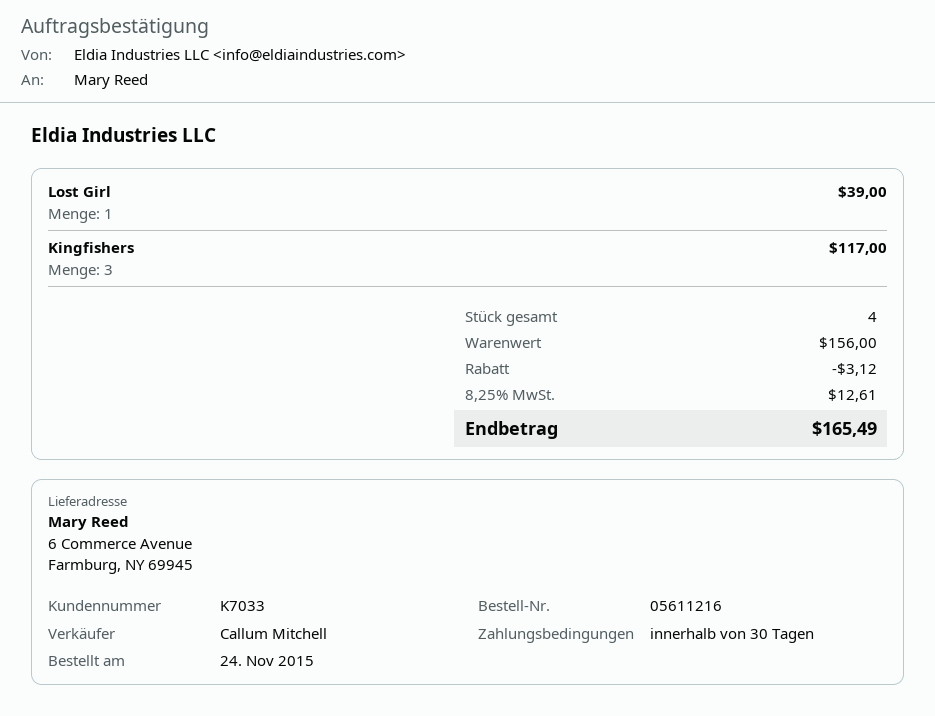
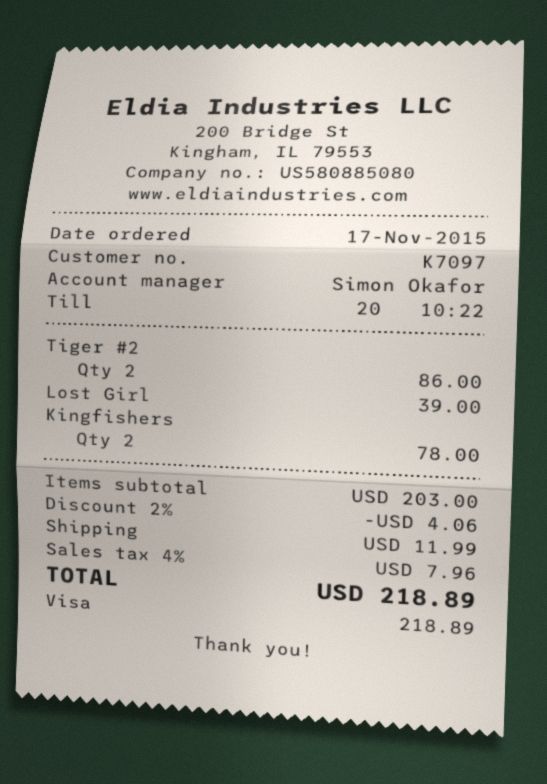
order date: 2015-11-24 -> 2015-11-17
customer number: K7033 -> K7097
sales rep: Callum Mitchell -> Simon Okafor
Kingfishers: 3 for 117.00 -> 2 for 78.00
Tiger #2: none -> 2 for 86.00
subtotal: 156.00 -> 203.00
discount: 3.12 -> 4.06
shipping: none -> 11.99
tax: 8.25% = 12.61 -> 4% = 7.96
total: 165.49 -> 218.89

